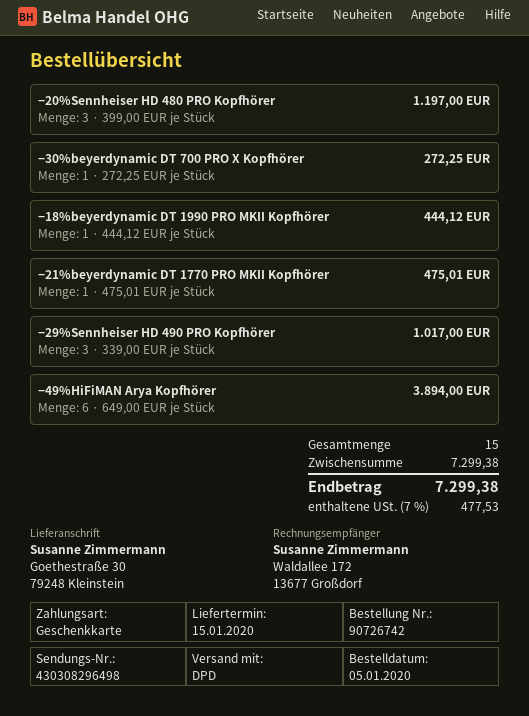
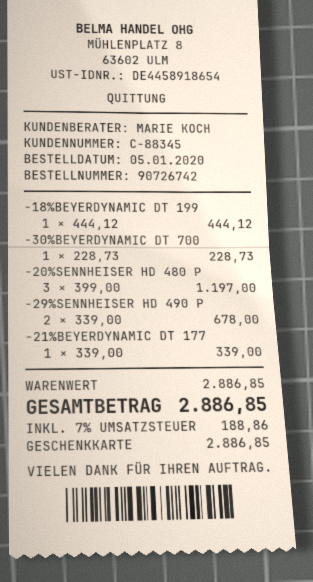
−30%beyerdynamic DT 700 PRO X Kopfhörer: 1 x 272.25 = 272.25 -> 1 x 228.73 = 228.73
−21%beyerdynamic DT 1770 PRO MKII Kopfhörer: 1 x 475.01 = 475.01 -> 1 x 339.00 = 339.00
−29%Sennheiser HD 490 PRO Kopfhörer: 3 x 339.00 = 1017.00 -> 2 x 339.00 = 678.00
−49%HiFiMAN Arya Kopfhörer: 6 x 649.00 = 3894.00 -> none
subtotal: 7299.38 -> 2886.85
tax: 7% = 477.53 -> 7% = 188.86
total: 7299.38 -> 2886.85

